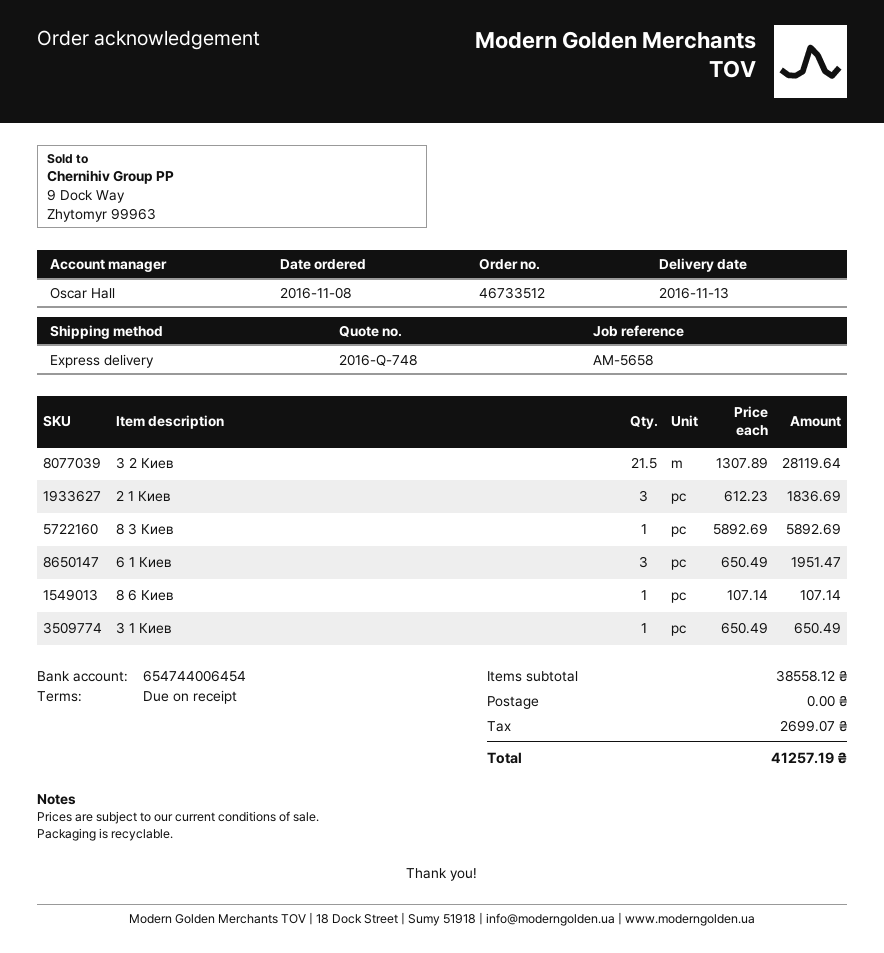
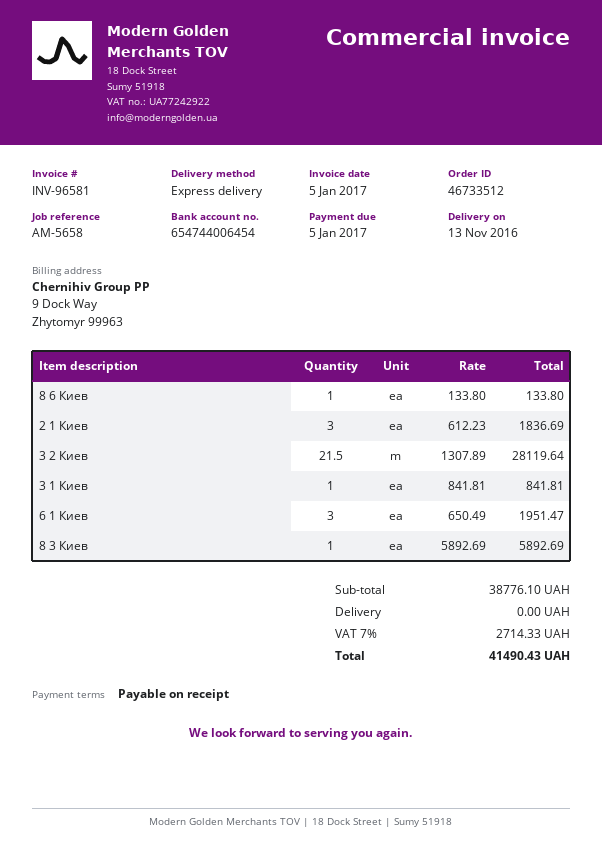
8 6 Киев: 1 x 107.14 = 107.14 -> 1 x 133.80 = 133.80
3 1 Киев: 1 x 650.49 = 650.49 -> 1 x 841.81 = 841.81
subtotal: 38558.12 -> 38776.10
tax: 2699.07 -> 2714.33
total: 41257.19 -> 41490.43

